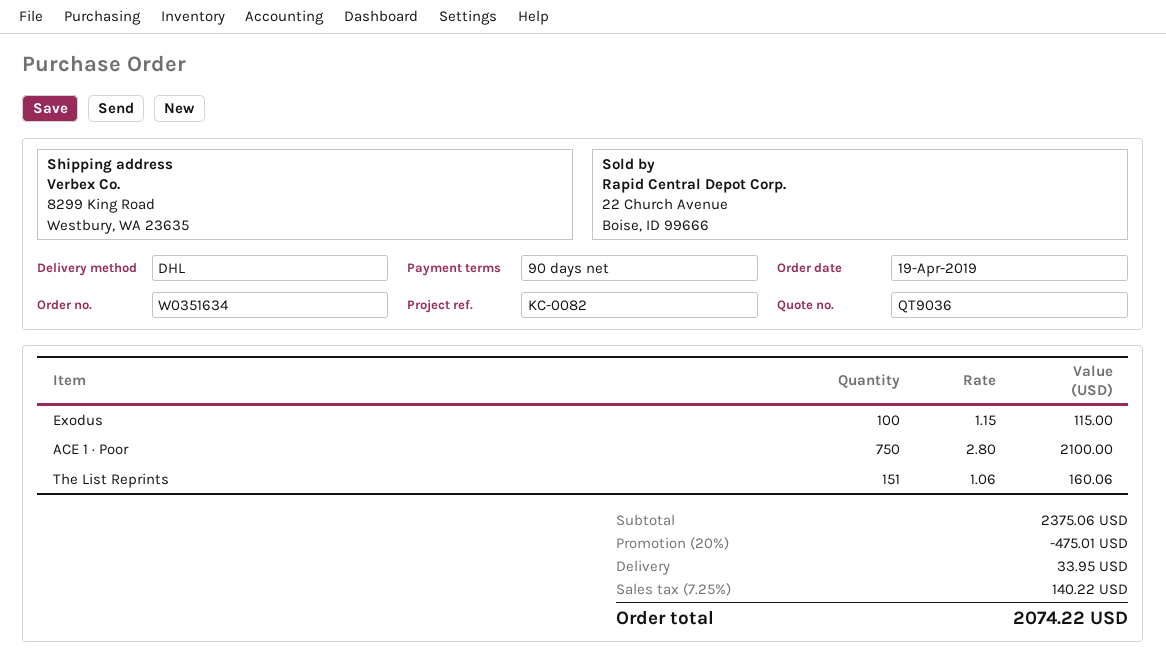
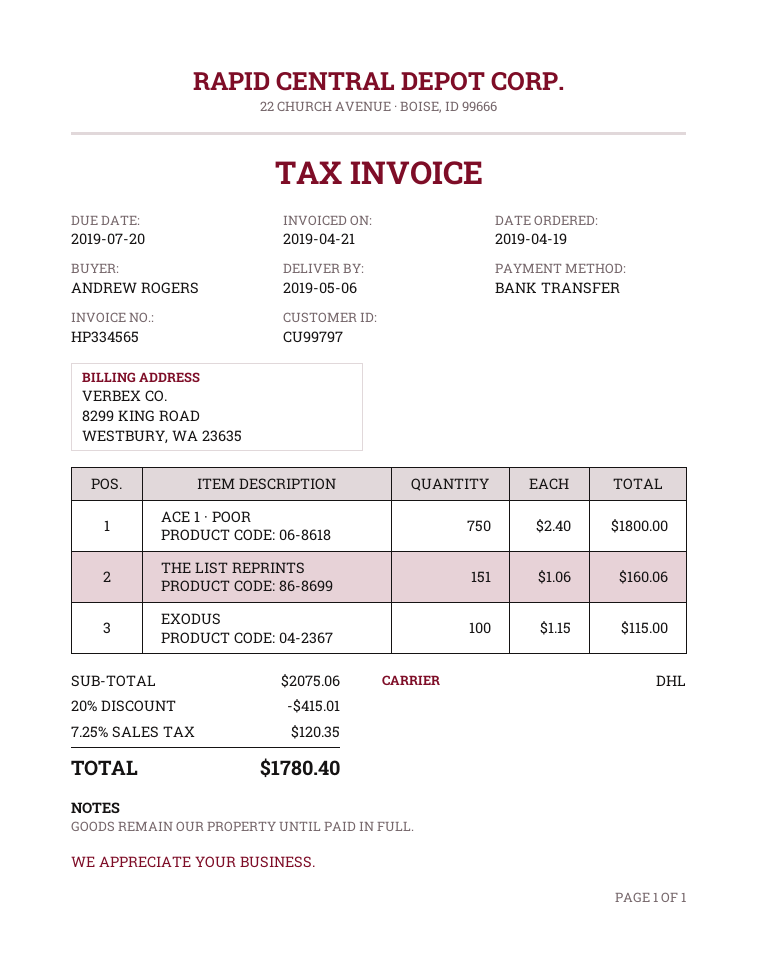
ACE 1 · Poor: 750 x 2.80 = 2100.00 -> 750 x 2.40 = 1800.00
subtotal: 2375.06 -> 2075.06
discount: 20% = 475.01 -> 20% = 415.01
shipping: 33.95 -> none
tax: 7.25% = 140.22 -> 7.25% = 120.35
total: 2074.22 -> 1780.40

